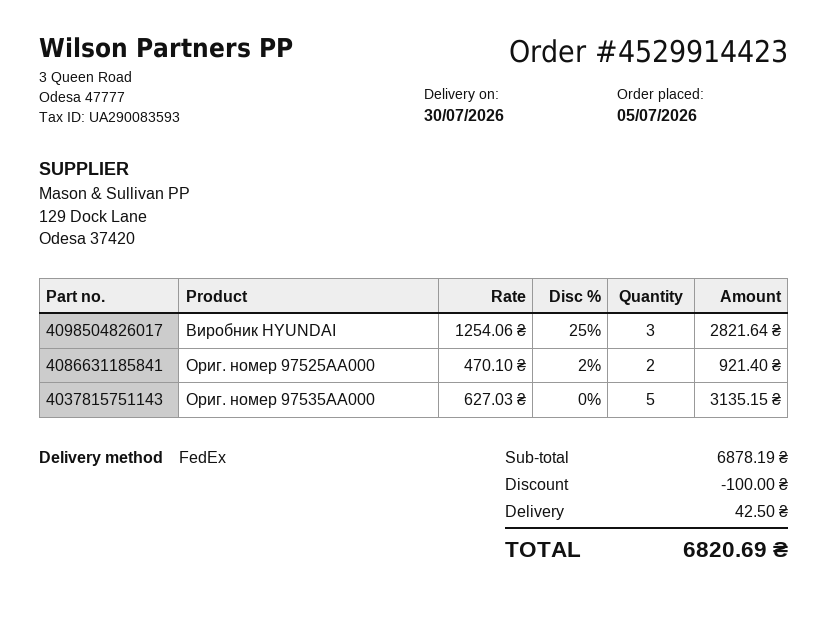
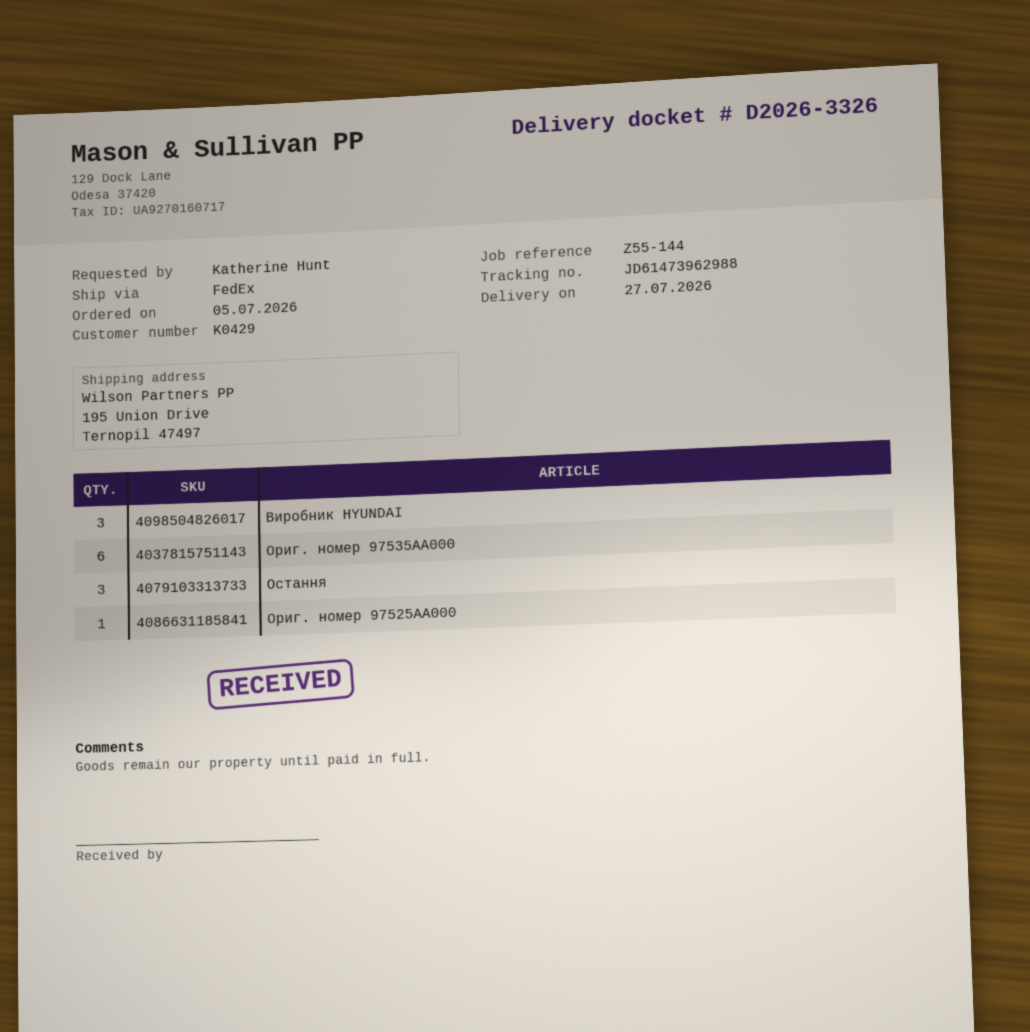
delivery date: 2026-07-30 -> 2026-07-27
Ориг. номер 97525AA000: 2 -> 1
Ориг. номер 97535AA000: 5 -> 6
Остання: none -> 3

